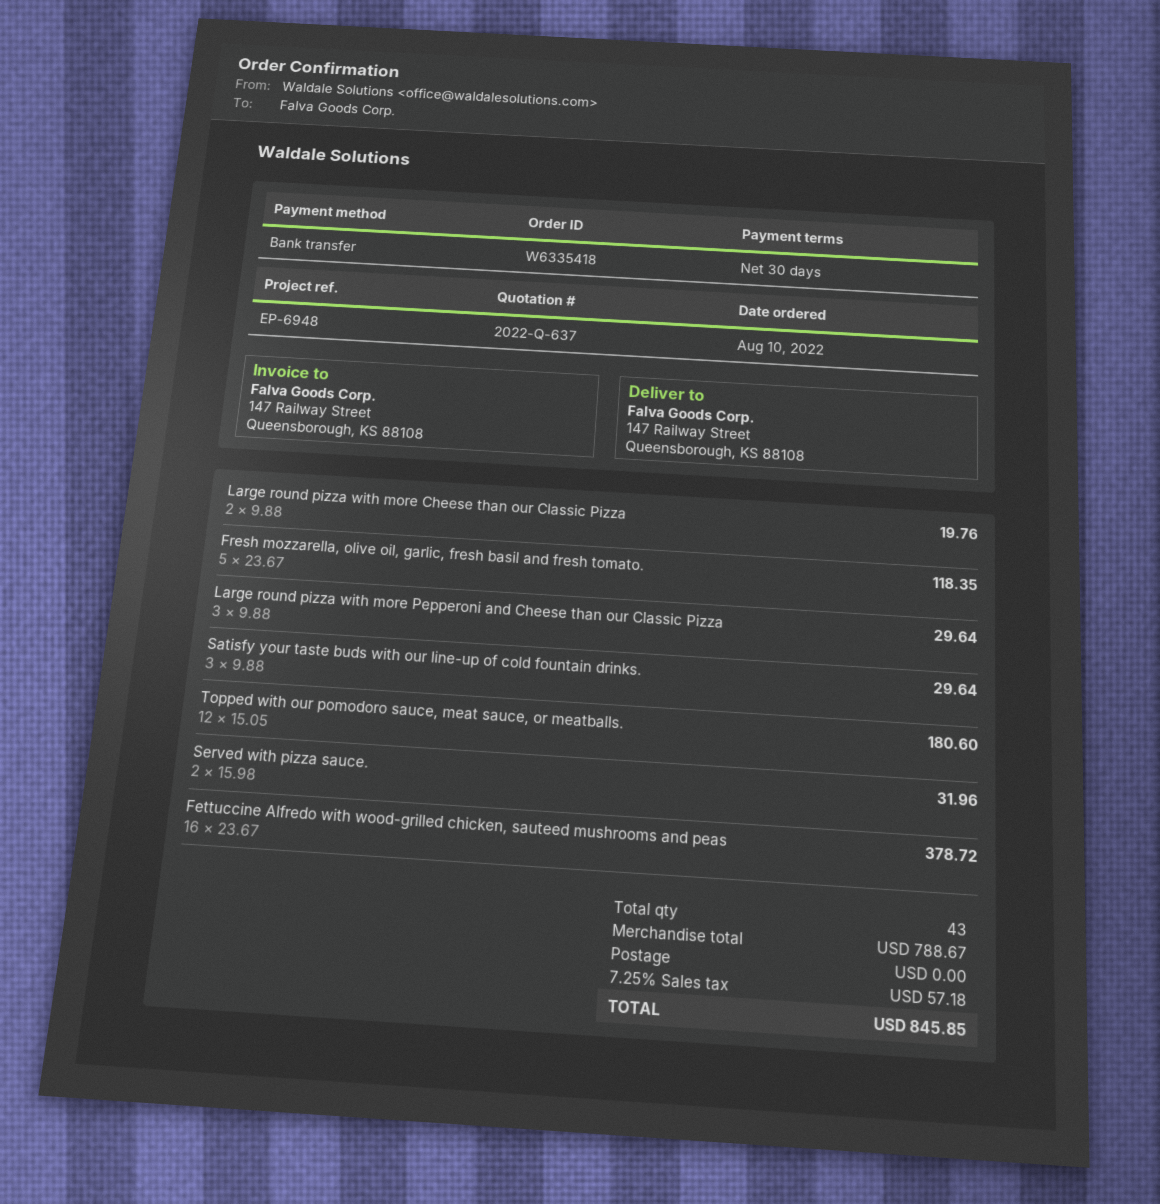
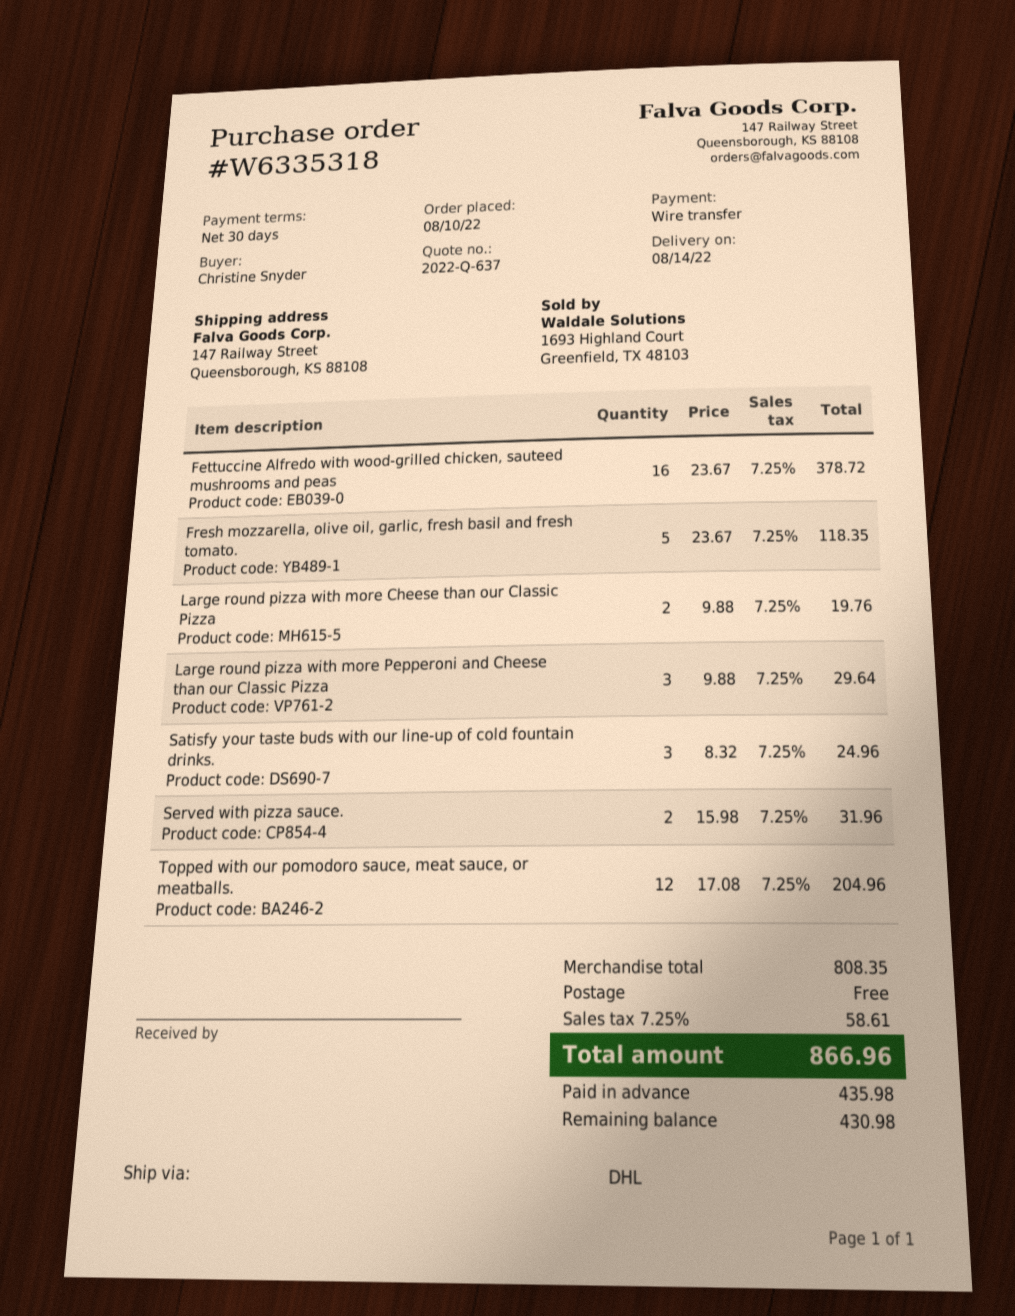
order number: W6335418 -> W6335318
Satisfy your taste buds with our line-up of cold fountain drinks.: 3 x 9.88 = 29.64 -> 3 x 8.32 = 24.96
Topped with our pomodoro sauce, meat sauce, or meatballs.: 12 x 15.05 = 180.60 -> 12 x 17.08 = 204.96
subtotal: 788.67 -> 808.35
tax: 7.25% = 57.18 -> 7.25% = 58.61
total: 845.85 -> 866.96

